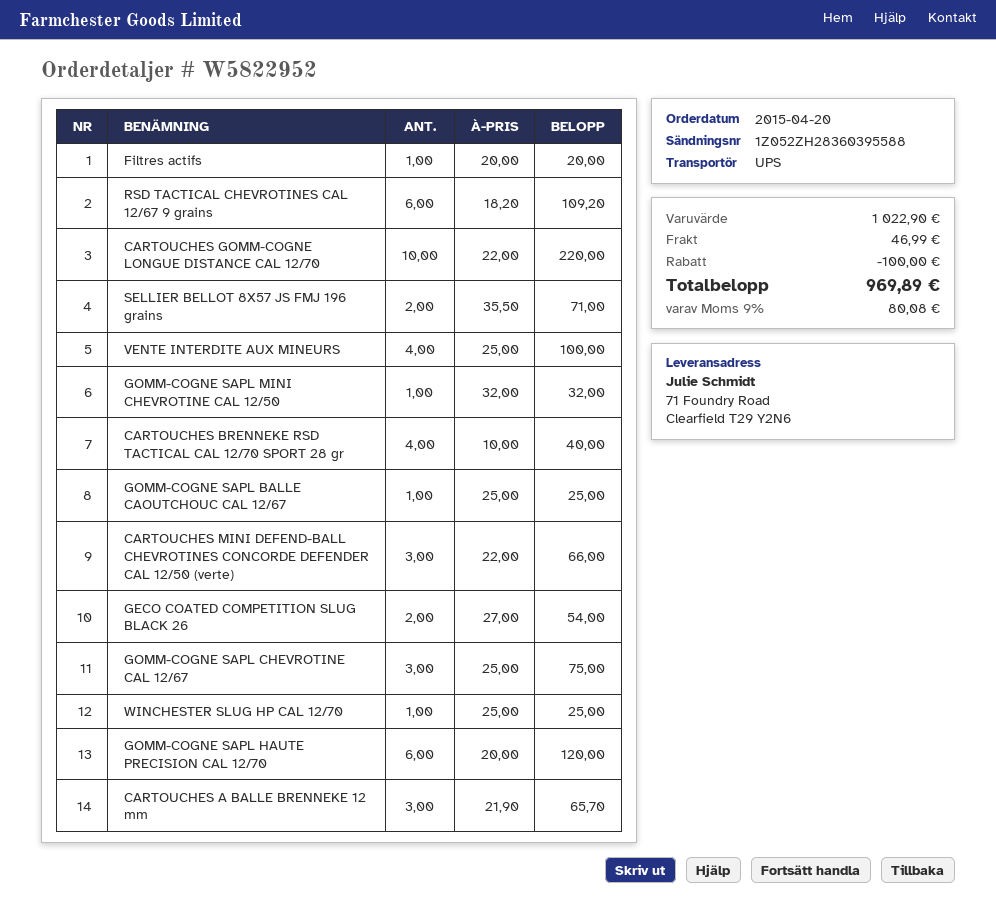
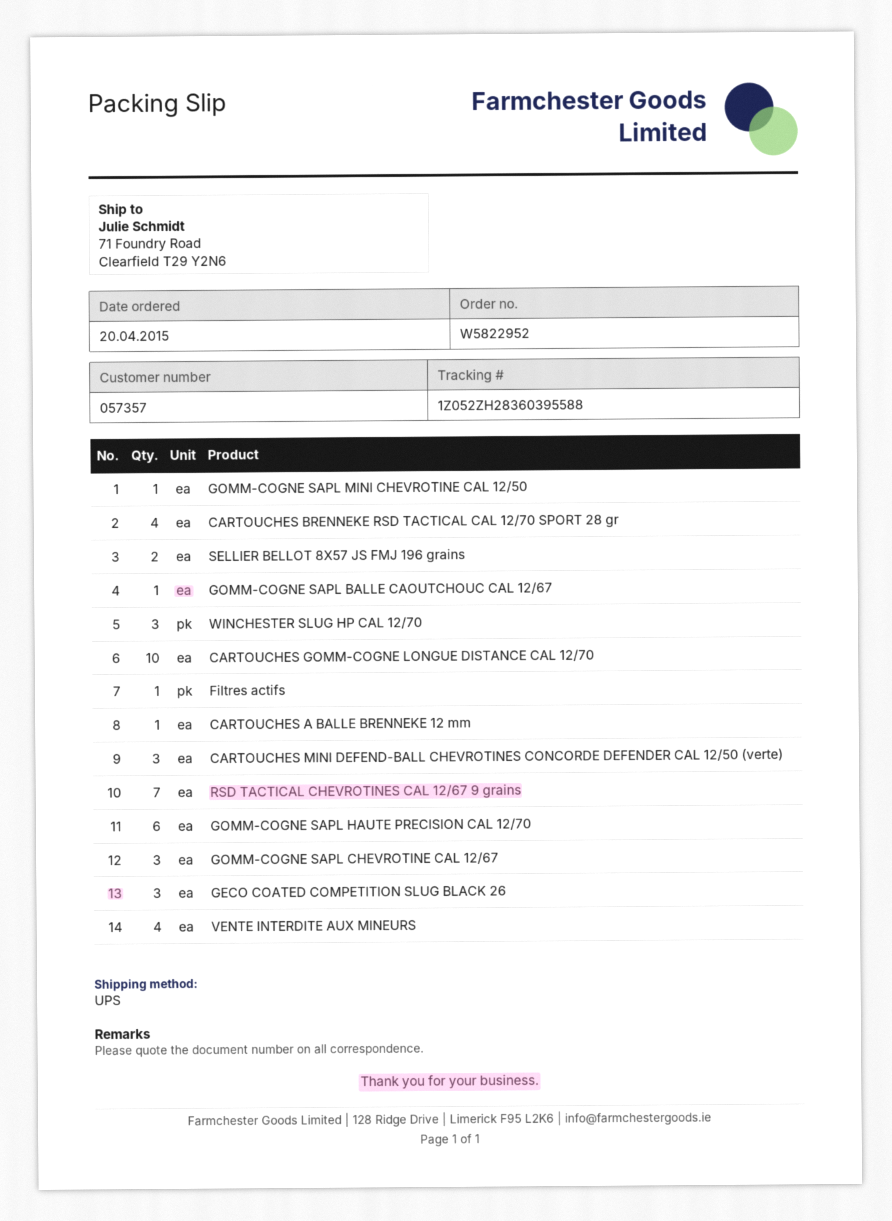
RSD TACTICAL CHEVROTINES CAL 12/67 9 grains: 6 -> 7
GECO COATED COMPETITION SLUG BLACK 26: 2 -> 3
WINCHESTER SLUG HP CAL 12/70: 1 -> 3
CARTOUCHES A BALLE BRENNEKE 12 mm: 3 -> 1

